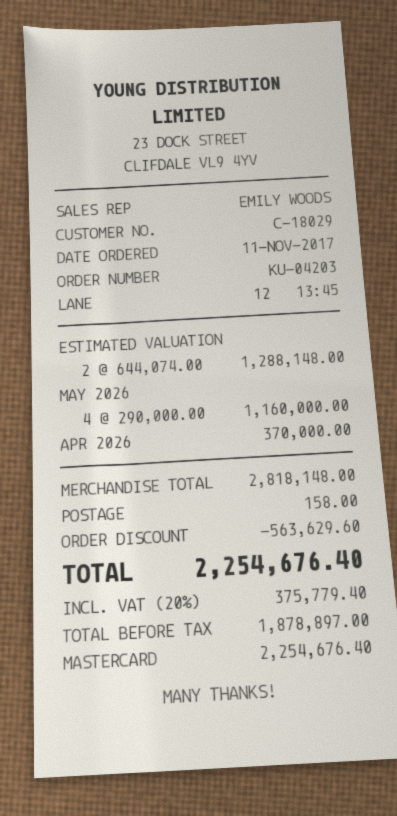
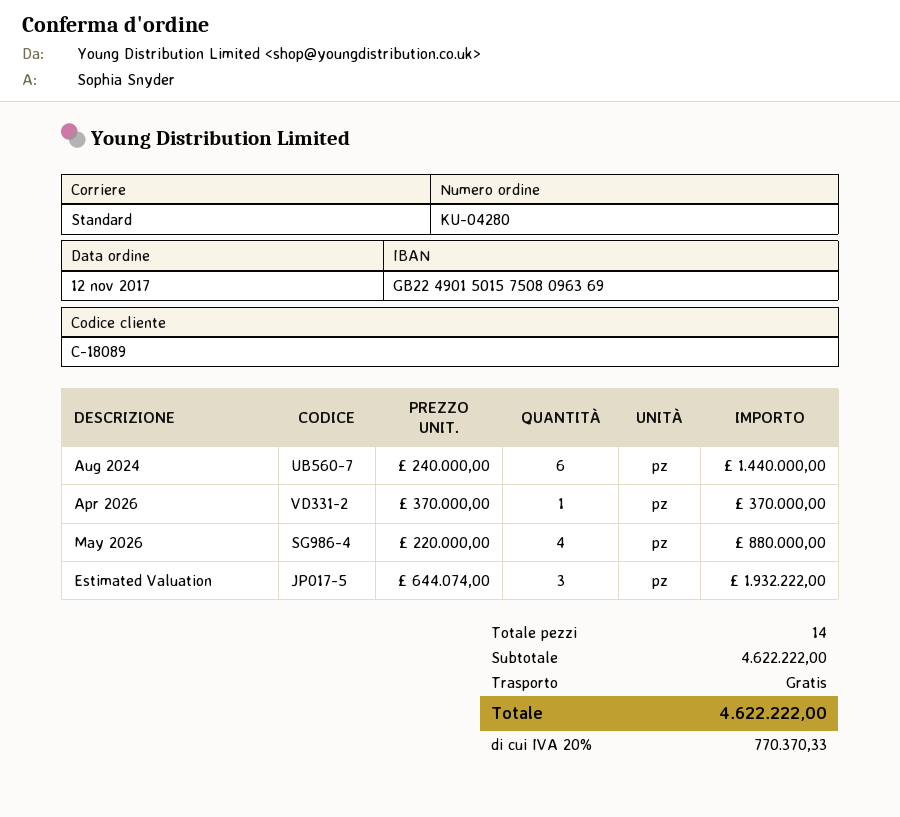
order number: KU-04203 -> KU-04280
order date: 2017-11-11 -> 2017-11-12
customer number: C-18029 -> C-18089
ESTIMATED VALUATION: 2 x 644074.00 = 1288148.00 -> 3 x 644074.00 = 1932222.00
MAY 2026: 4 x 290000.00 = 1160000.00 -> 4 x 220000.00 = 880000.00
Aug 2024: none -> 6 x 240000.00 = 1440000.00
subtotal: 2818148.00 -> 4622222.00
discount: 563629.60 -> none
shipping: 158.00 -> 0.00
tax: 20% = 375779.40 -> 20% = 770370.33
total: 2254676.40 -> 4622222.00

